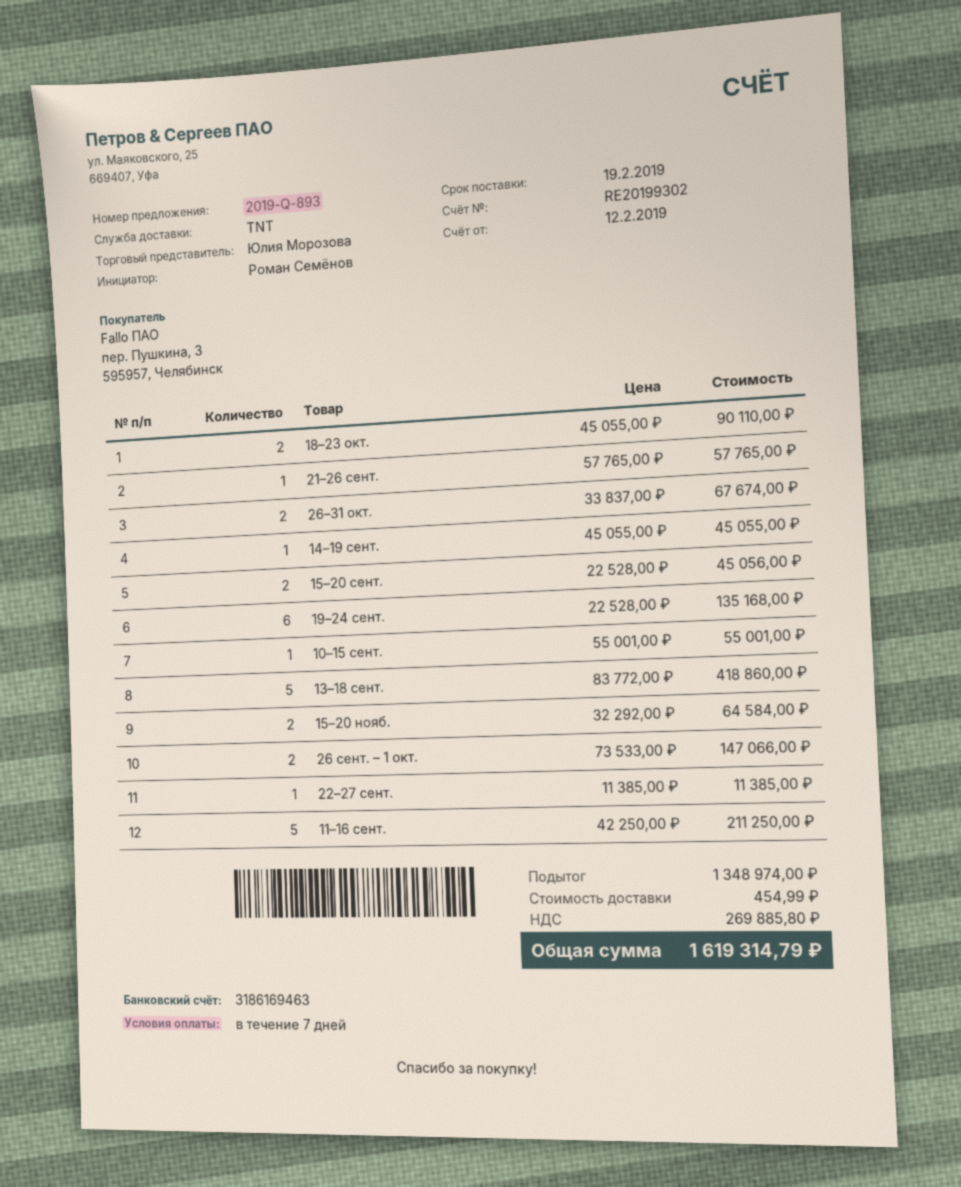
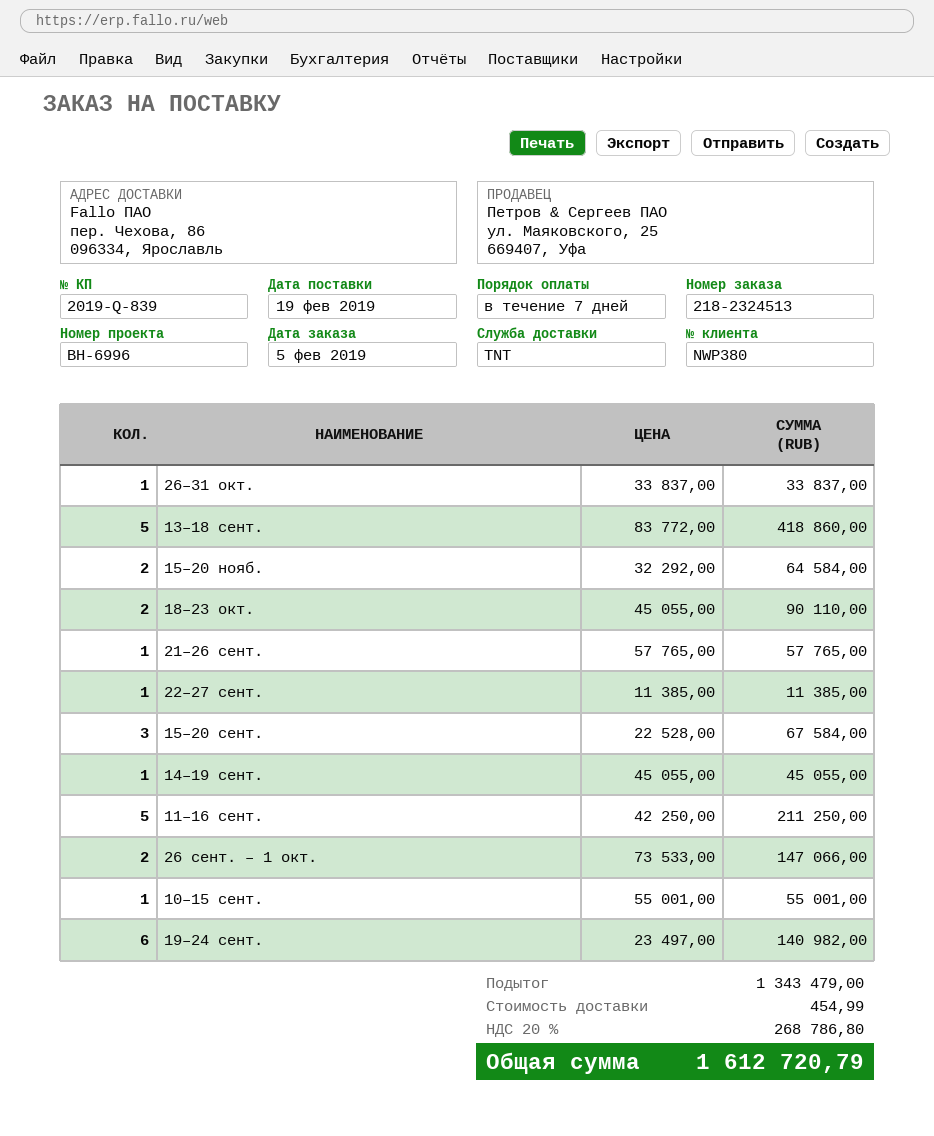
quote number: 2019-Q-893 -> 2019-Q-839
26–31 окт.: 2 x 33837.00 = 67674.00 -> 1 x 33837.00 = 33837.00
15–20 сент.: 2 x 22528.00 = 45056.00 -> 3 x 22528.00 = 67584.00
19–24 сент.: 6 x 22528.00 = 135168.00 -> 6 x 23497.00 = 140982.00
subtotal: 1348974.00 -> 1343479.00
tax: 269885.80 -> 268786.80
total: 1619314.79 -> 1612720.79

